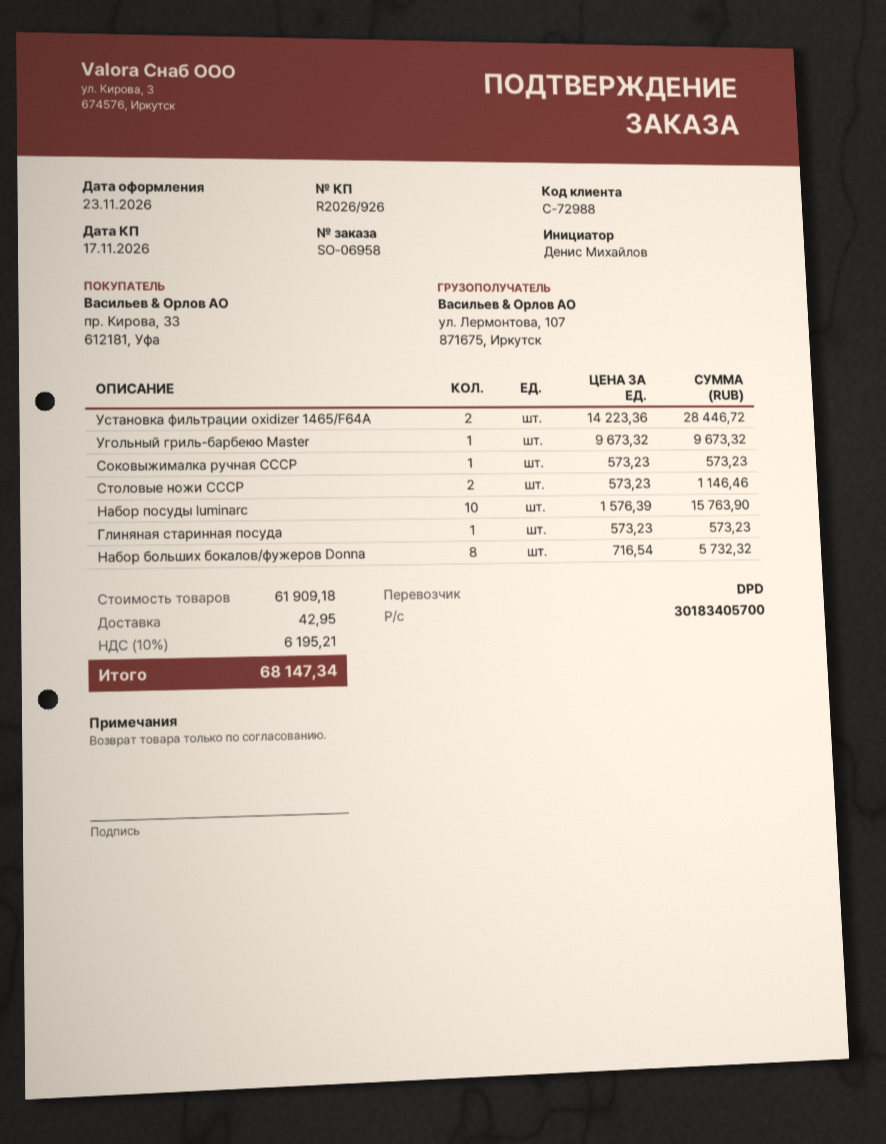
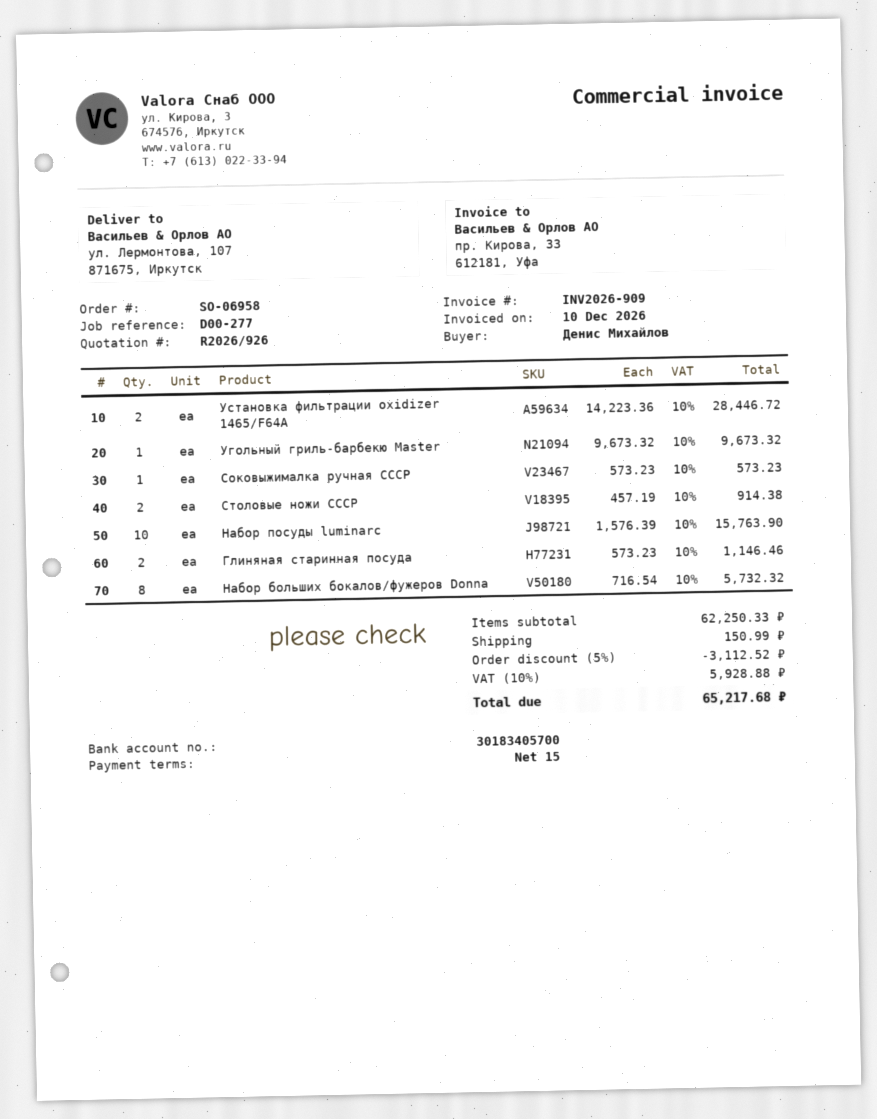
Столовые ножи СССР: 2 x 573.23 = 1146.46 -> 2 x 457.19 = 914.38
Глиняная старинная посуда: 1 x 573.23 = 573.23 -> 2 x 573.23 = 1146.46
subtotal: 61909.18 -> 62250.33
discount: none -> 5% = 3112.52
shipping: 42.95 -> 150.99
tax: 10% = 6195.21 -> 10% = 5928.88
total: 68147.34 -> 65217.68

